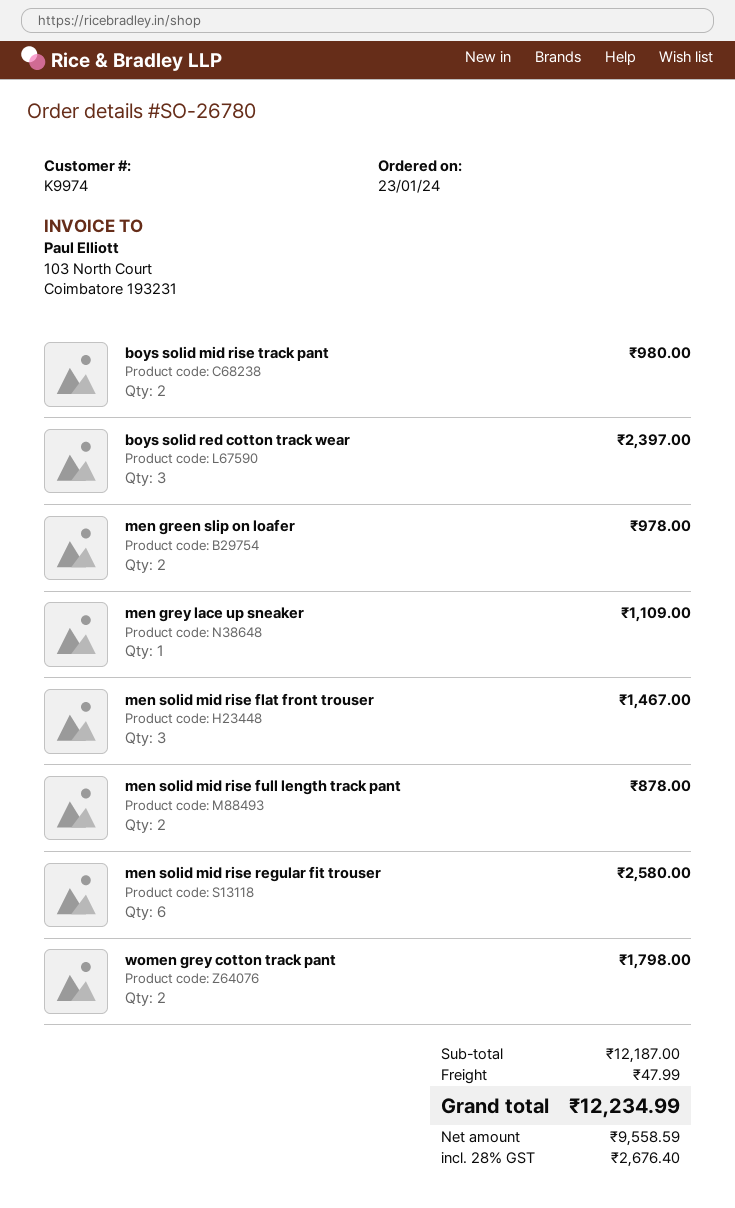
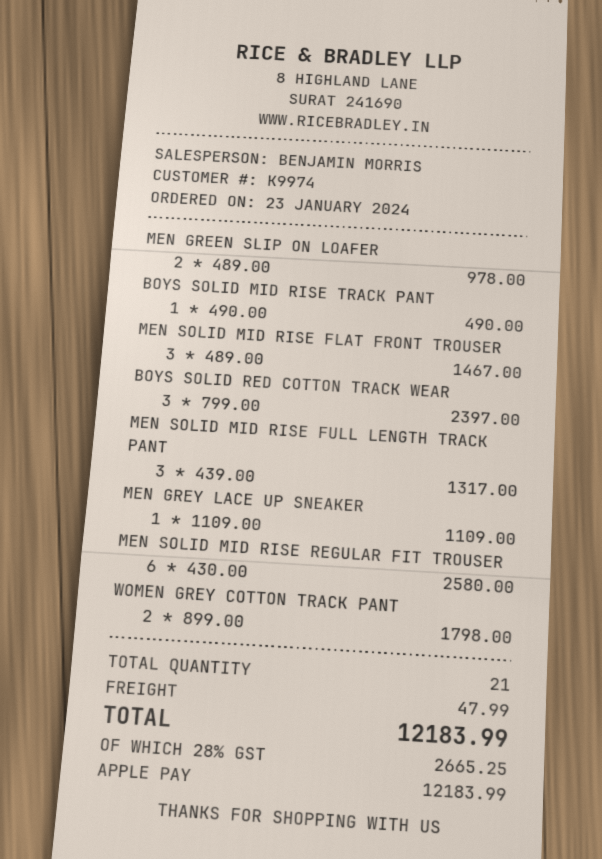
boys solid mid rise track pant: 2 for 980.00 -> 1 for 490.00
men solid mid rise full length track pant: 2 for 878.00 -> 3 for 1317.00
tax: 28% = 2676.40 -> 28% = 2665.25
total: 12234.99 -> 12183.99

